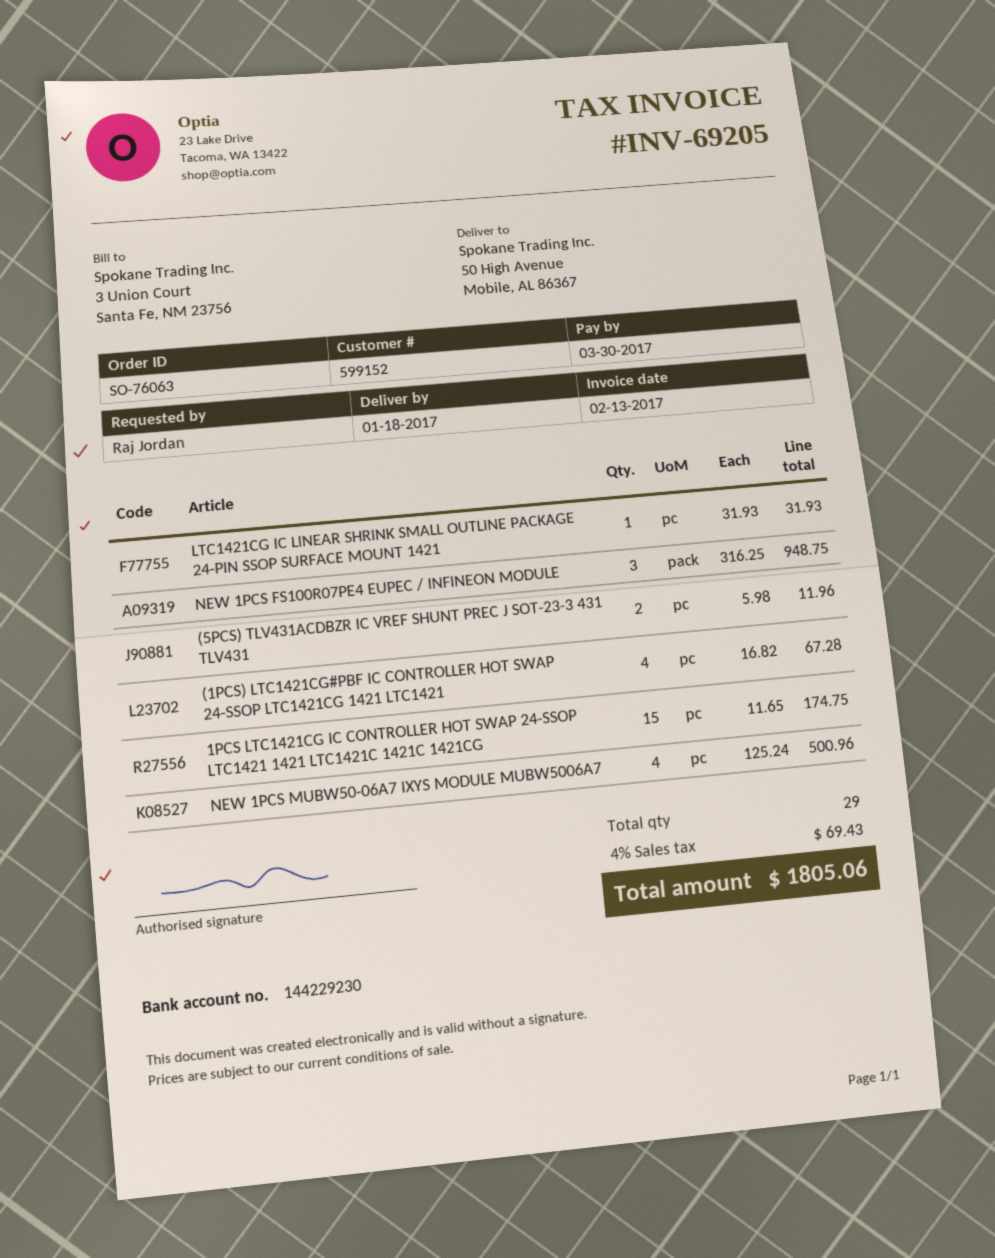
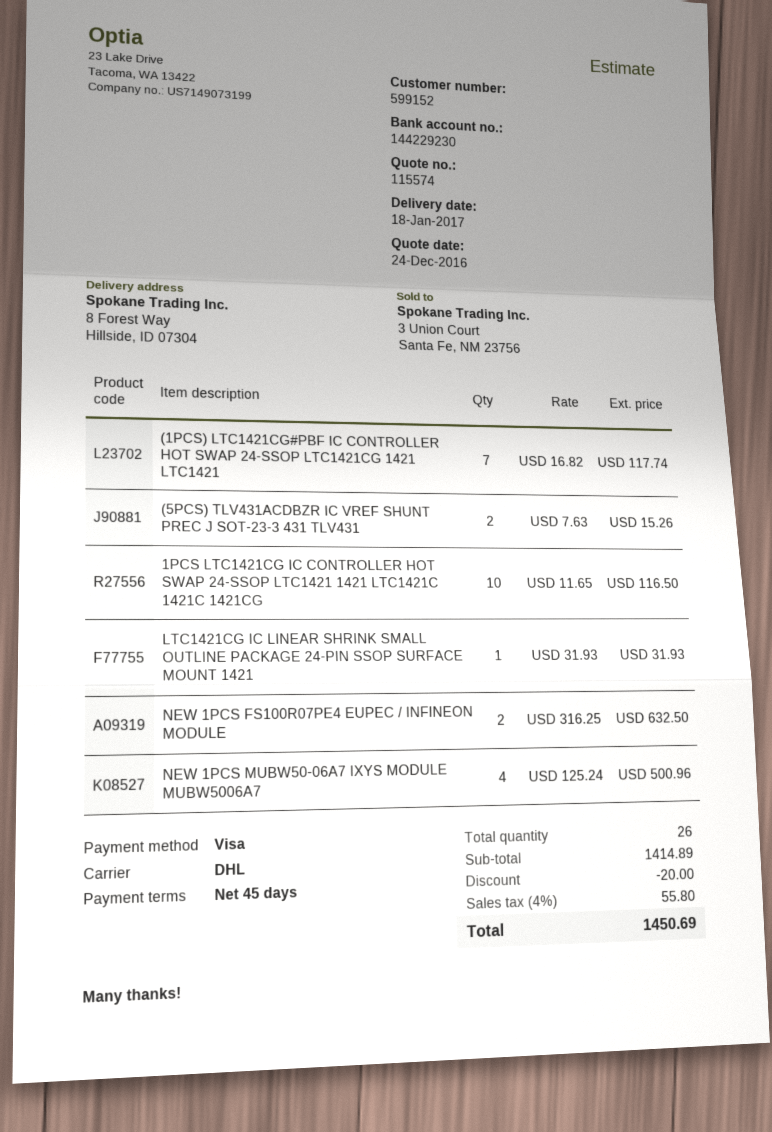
ship to: 50 High Avenue, Mobile, AL 86367 -> 8 Forest Way, Hillside, ID 07304
NEW 1PCS FS100R07PE4 EUPEC / INFINEON MODULE: 3 x 316.25 = 948.75 -> 2 x 316.25 = 632.50
(5PCS) TLV431ACDBZR IC VREF SHUNT PREC J SOT-23-3 431 TLV431: 2 x 5.98 = 11.96 -> 2 x 7.63 = 15.26
(1PCS) LTC1421CG#PBF IC CONTROLLER HOT SWAP 24-SSOP LTC1421CG 1421 LTC1421: 4 x 16.82 = 67.28 -> 7 x 16.82 = 117.74
1PCS LTC1421CG IC CONTROLLER HOT SWAP 24-SSOP LTC1421 1421 LTC1421C 1421C 1421CG: 15 x 11.65 = 174.75 -> 10 x 11.65 = 116.50
total quantity: 29 -> 26
discount: none -> 20.00
tax: 4% = 69.43 -> 4% = 55.80
total: 1805.06 -> 1450.69

